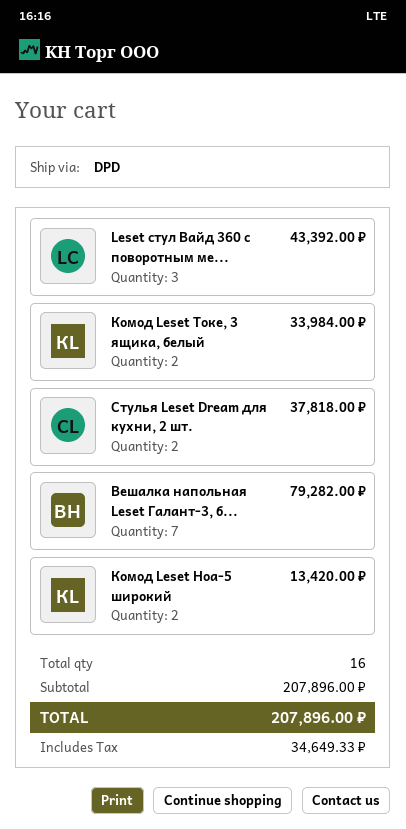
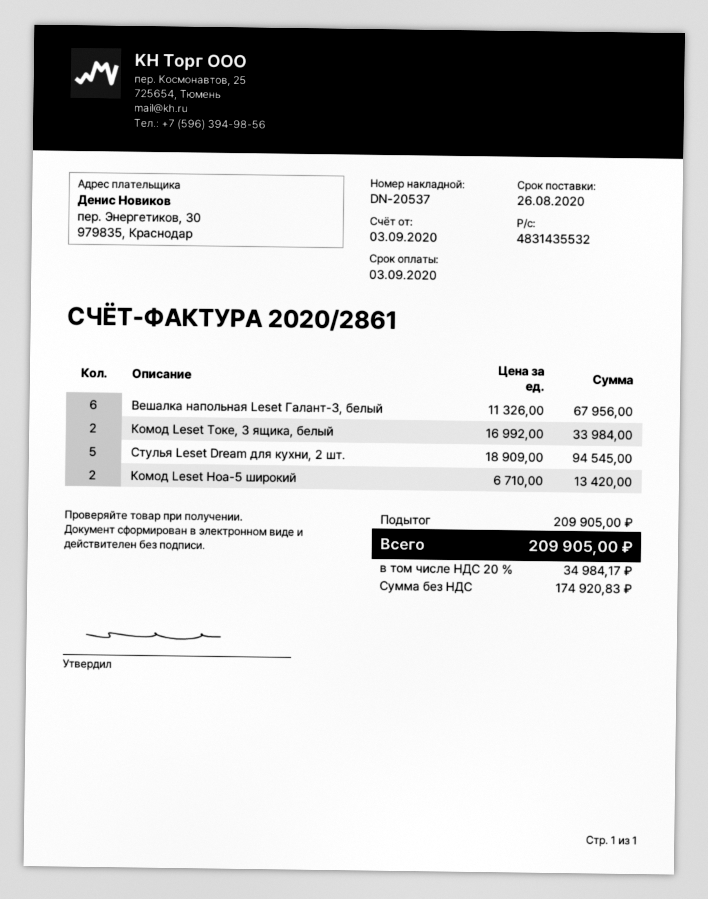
Leset стул Вайд 360 с поворотным ме...: 3 for 43392.00 -> none
Стулья Leset Dream для кухни, 2 шт.: 2 for 37818.00 -> 5 for 94545.00
Вешалка напольная Leset Галант-3, б...: 7 for 79282.00 -> 6 for 67956.00
subtotal: 207896.00 -> 209905.00
tax: 34649.33 -> 34984.17
total: 207896.00 -> 209905.00

